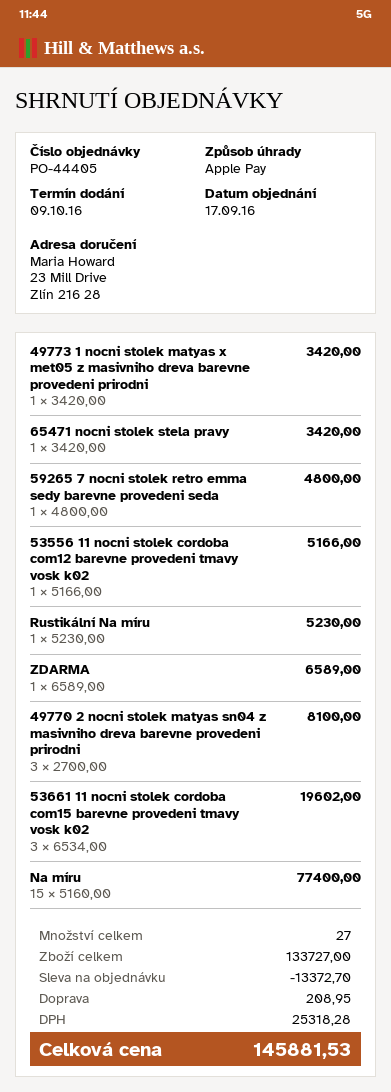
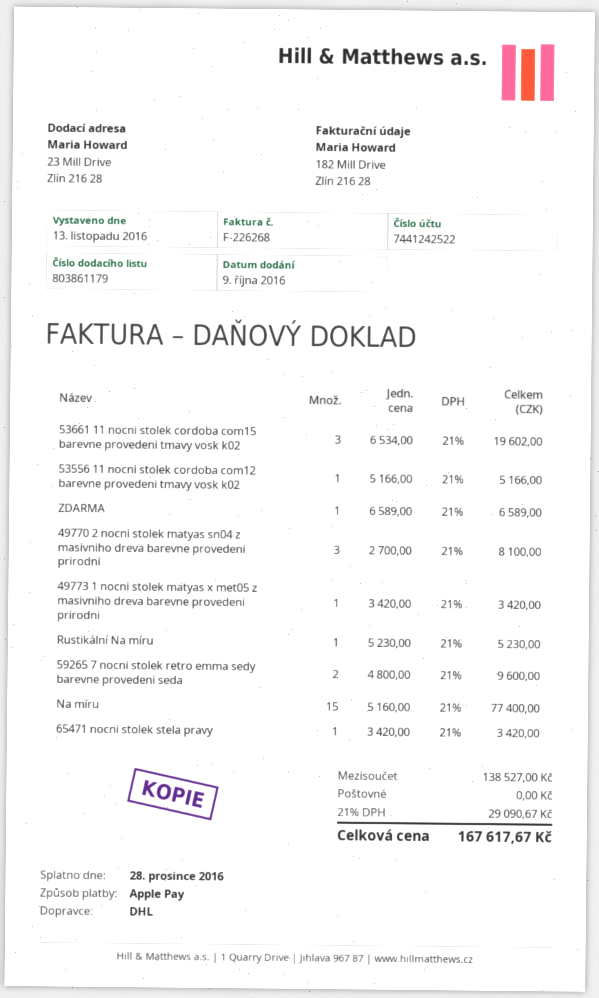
59265 7 nocni stolek retro emma sedy barevne provedeni seda: 1 x 4800.00 = 4800.00 -> 2 x 4800.00 = 9600.00
subtotal: 133727.00 -> 138527.00
discount: 13372.70 -> none
shipping: 208.95 -> 0.00
tax: 25318.28 -> 29090.67
total: 145881.53 -> 167617.67

